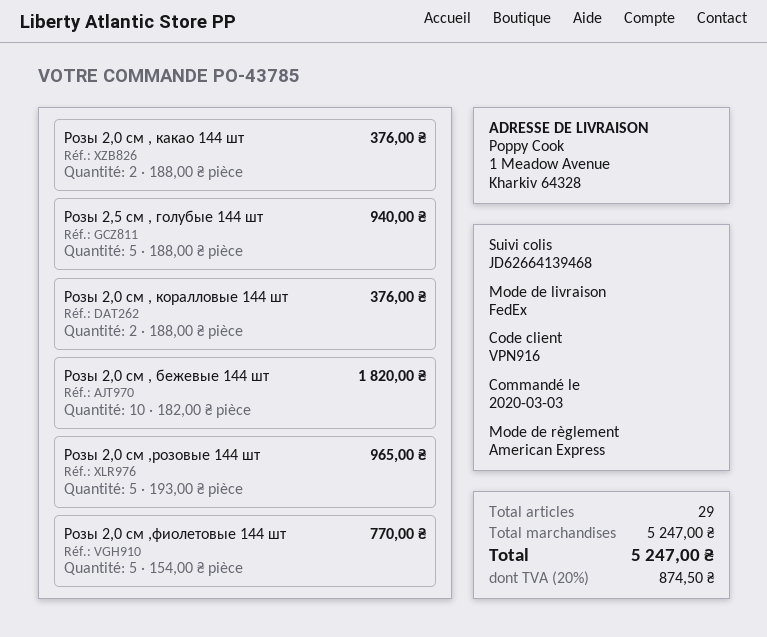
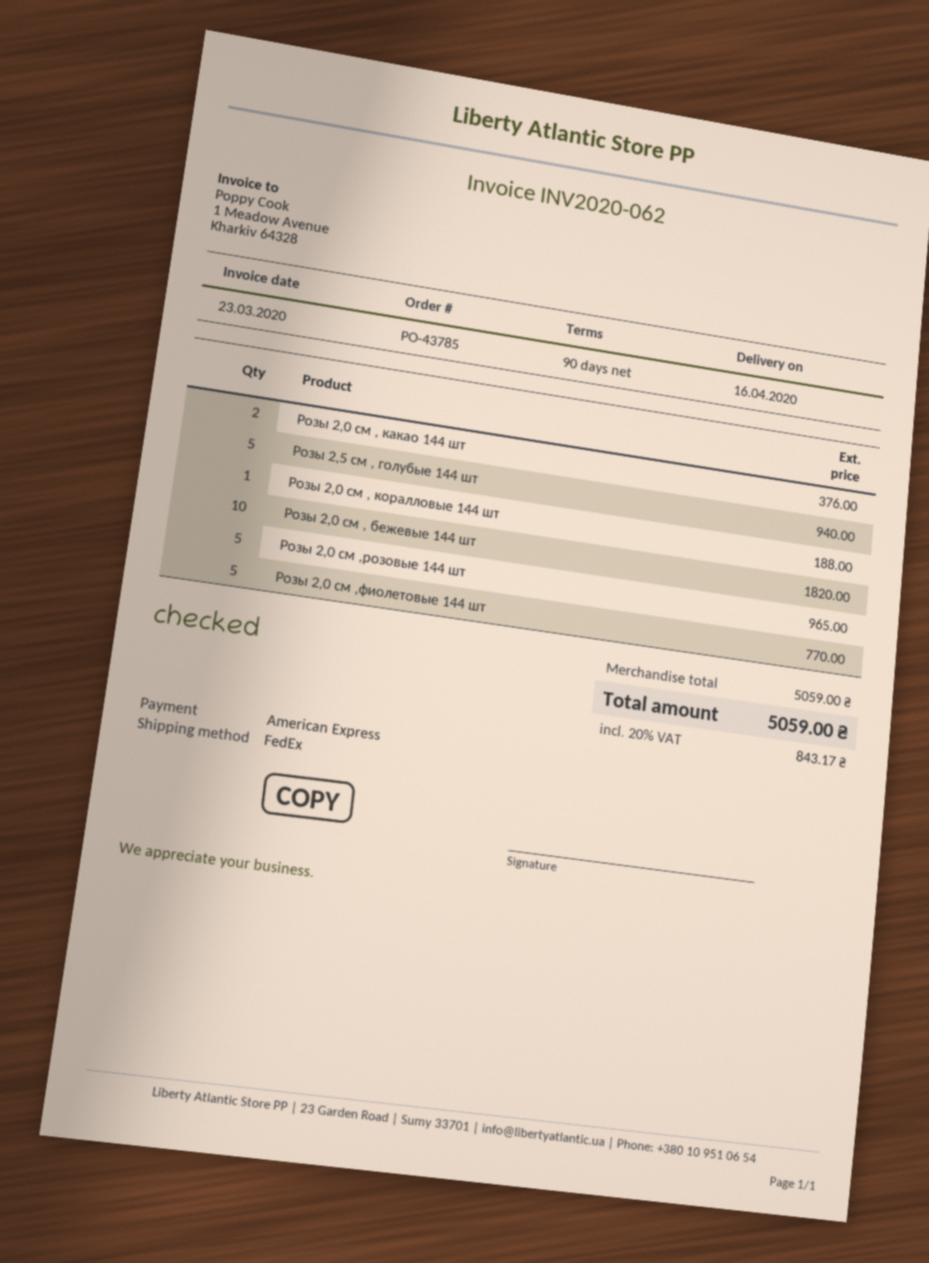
Розы 2,0 см , коралловые 144 шт: 2 for 376.00 -> 1 for 188.00
subtotal: 5247.00 -> 5059.00
tax: 20% = 874.50 -> 20% = 843.17
total: 5247.00 -> 5059.00

